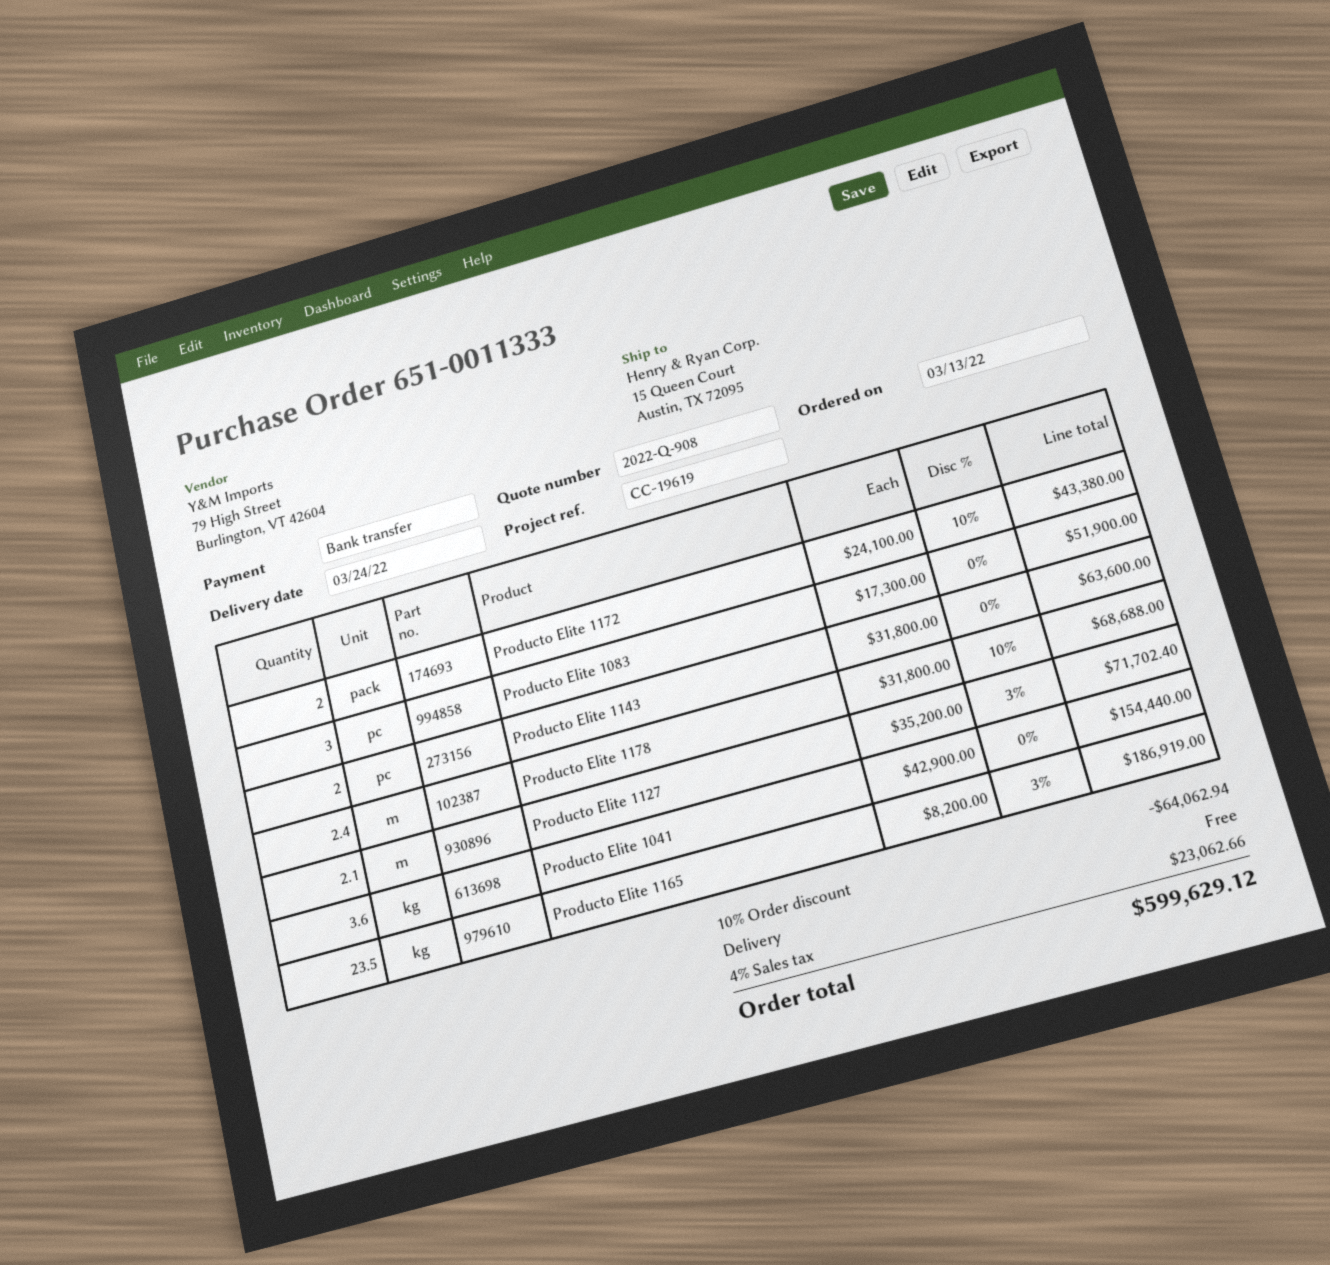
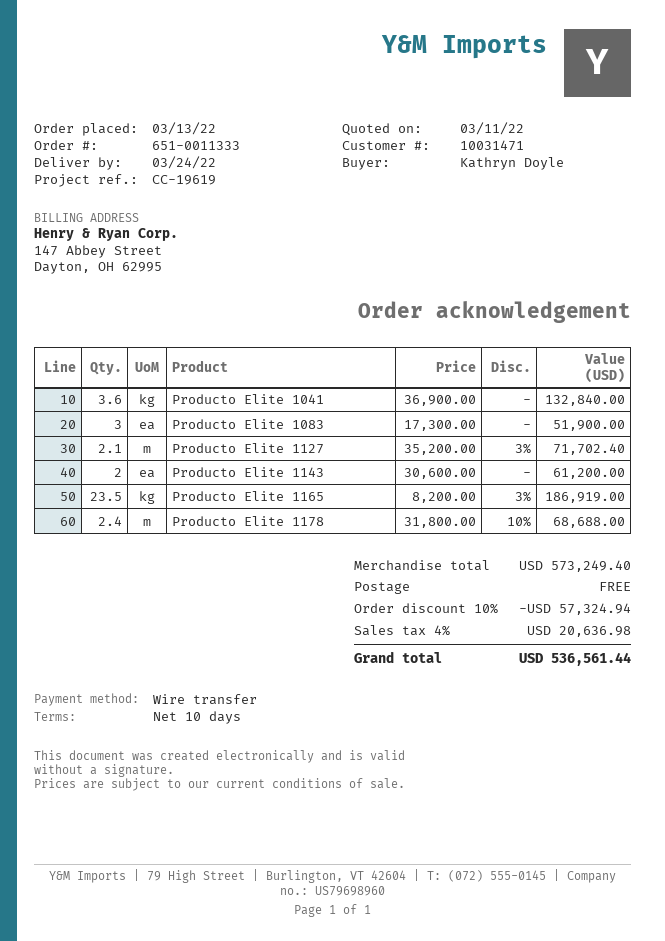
Producto Elite 1172: 2 x 24100.00 - 10% = 43380.00 -> none
Producto Elite 1143: 2 x 31800.00 = 63600.00 -> 2 x 30600.00 = 61200.00
Producto Elite 1041: 3.6 x 42900.00 = 154440.00 -> 3.6 x 36900.00 = 132840.00
discount: 10% = 64062.94 -> 10% = 57324.94
tax: 4% = 23062.66 -> 4% = 20636.98
total: 599629.12 -> 536561.44

